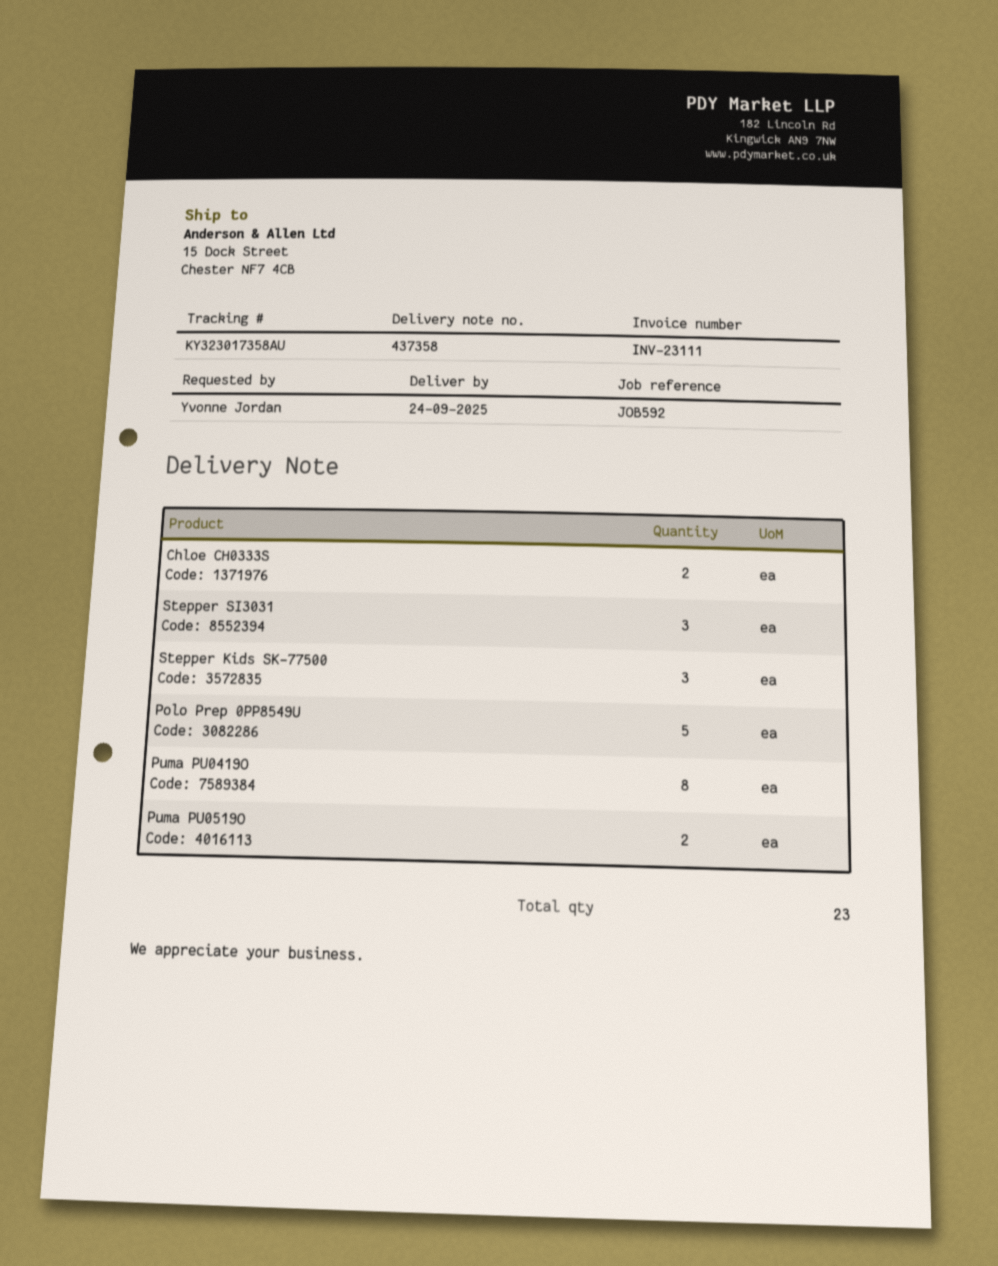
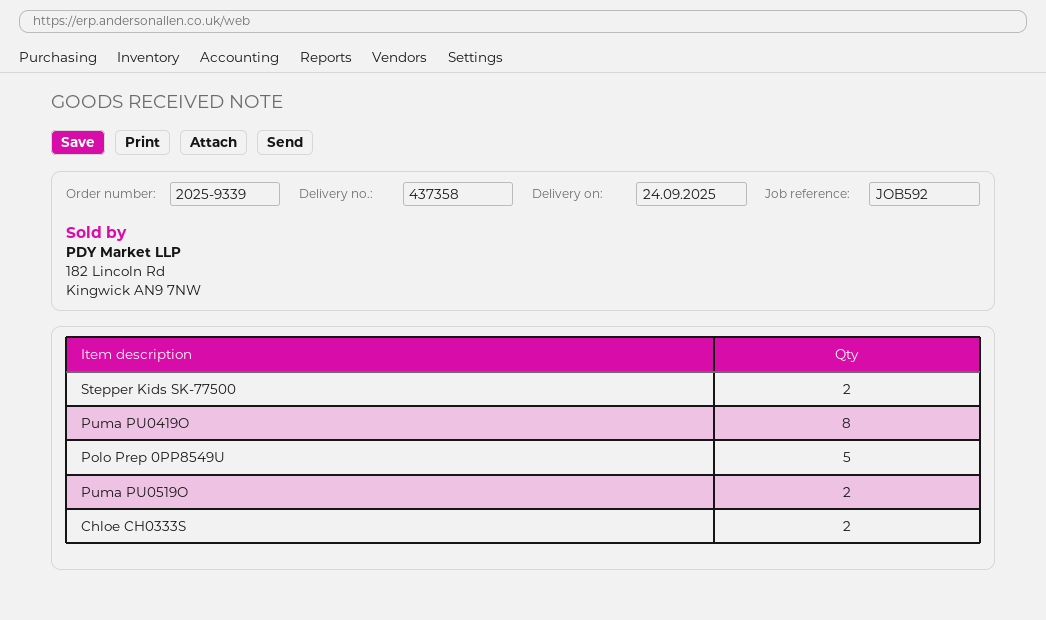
Stepper SI3031: 3 -> none
Stepper Kids SK-77500: 3 -> 2

